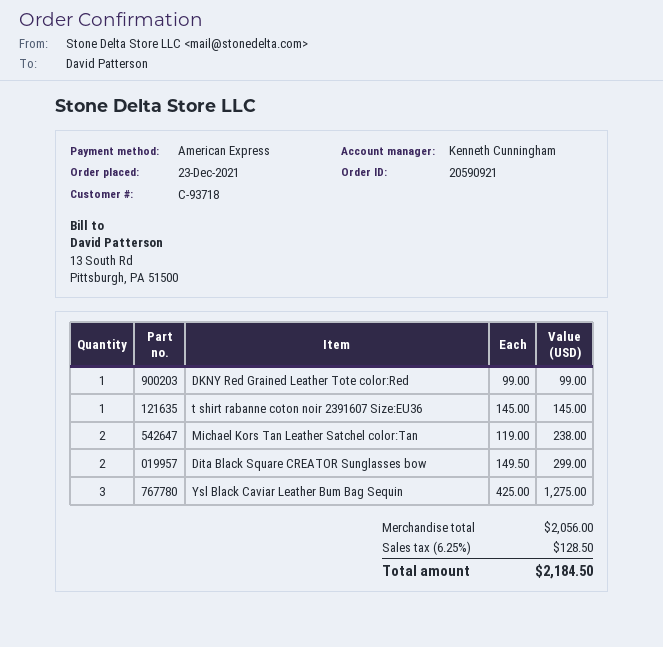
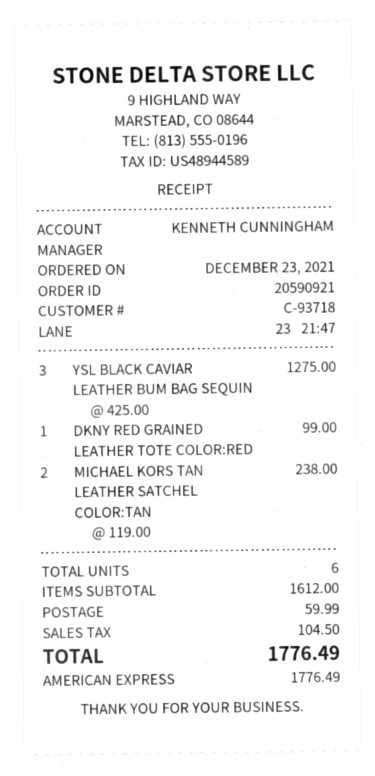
t shirt rabanne coton noir 2391607 Size:EU36: 1 x 145.00 = 145.00 -> none
Dita Black Square CREATOR Sunglasses bow: 2 x 149.50 = 299.00 -> none
subtotal: 2056.00 -> 1612.00
shipping: none -> 59.99
tax: 128.50 -> 104.50
total: 2184.50 -> 1776.49

